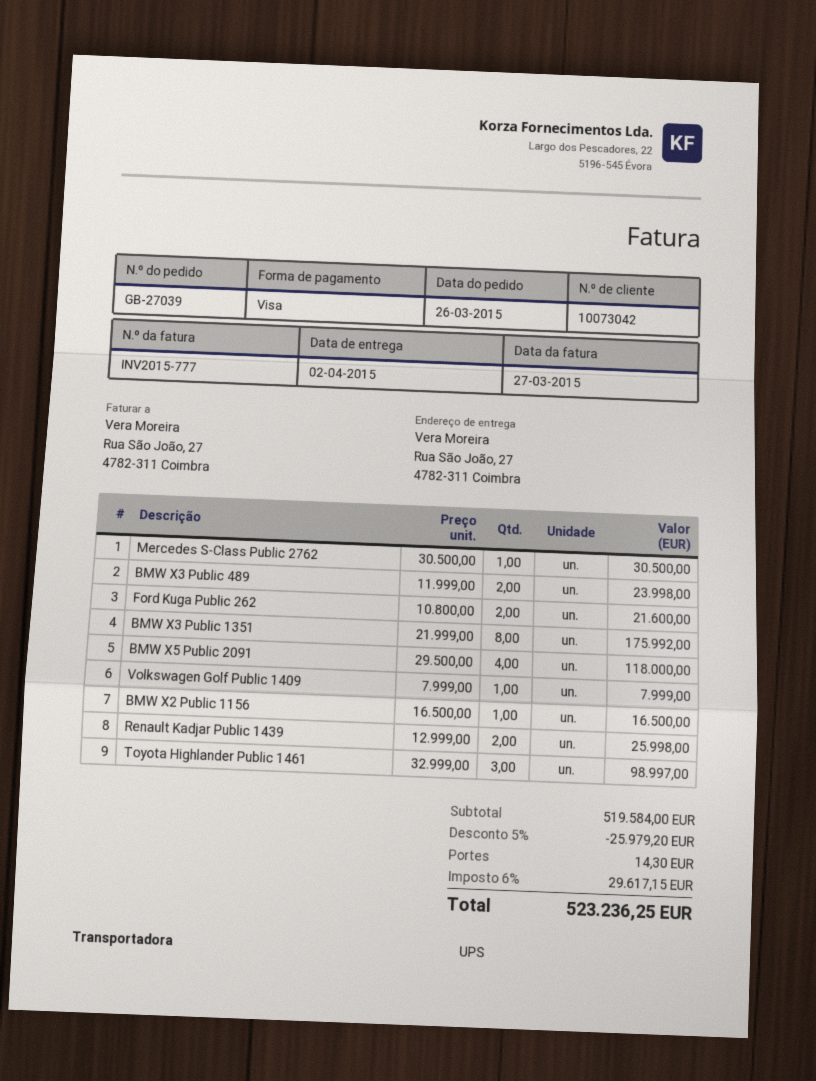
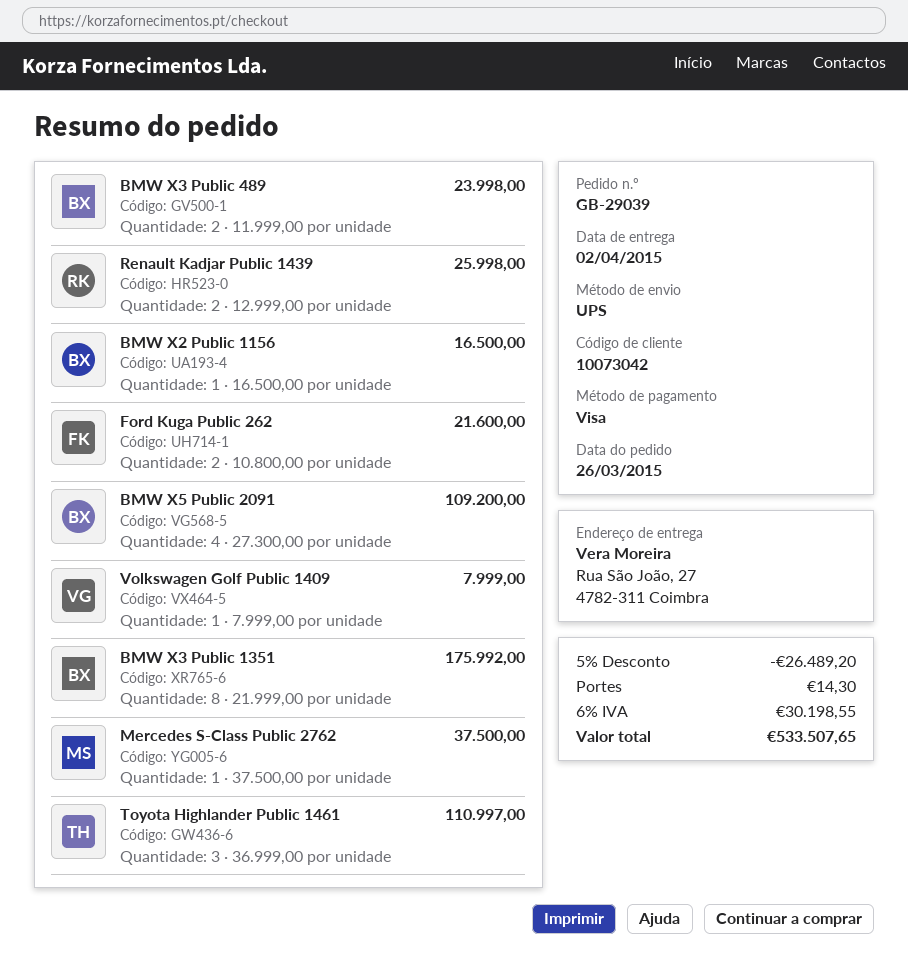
order number: GB-27039 -> GB-29039
Mercedes S-Class Public 2762: 1 x 30500.00 = 30500.00 -> 1 x 37500.00 = 37500.00
BMW X5 Public 2091: 4 x 29500.00 = 118000.00 -> 4 x 27300.00 = 109200.00
Toyota Highlander Public 1461: 3 x 32999.00 = 98997.00 -> 3 x 36999.00 = 110997.00
discount: 5% = 25979.20 -> 5% = 26489.20
tax: 6% = 29617.15 -> 6% = 30198.55
total: 523236.25 -> 533507.65

